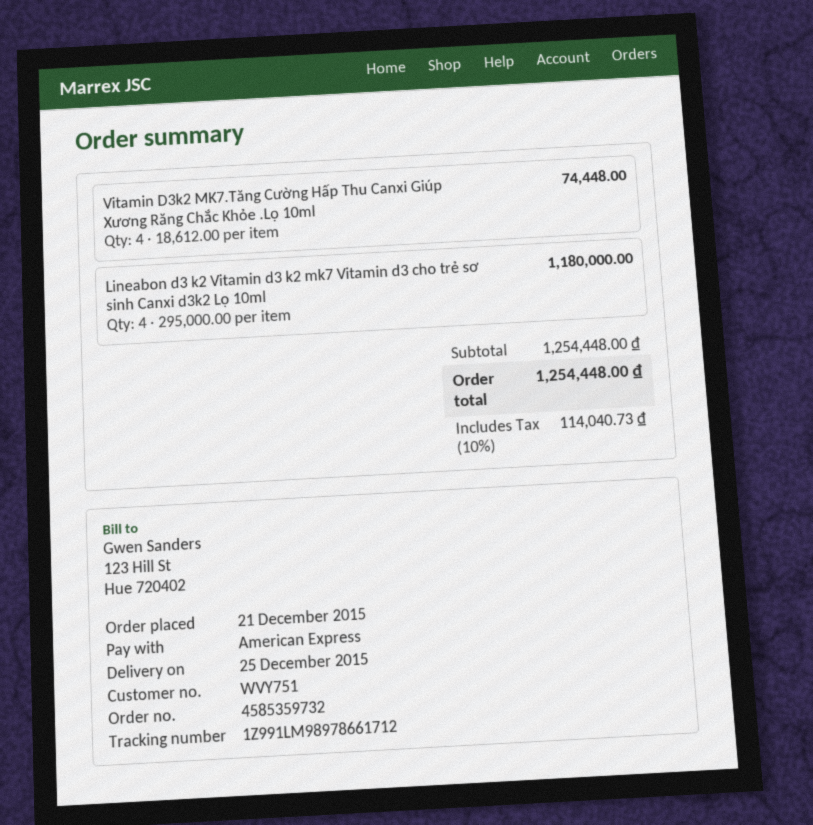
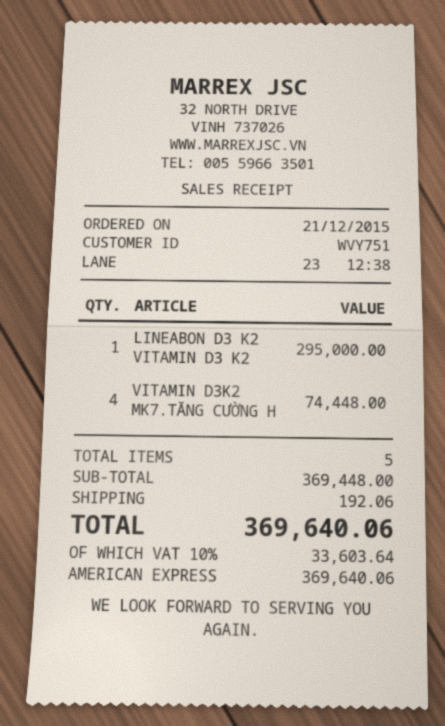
Lineabon d3 k2 Vitamin d3 k2 mk7 Vitamin d3 cho trẻ sơ sinh Canxi d3k2 Lọ 10ml: 4 for 1180000.00 -> 1 for 295000.00
subtotal: 1254448.00 -> 369448.00
shipping: none -> 192.06
tax: 10% = 114040.73 -> 10% = 33603.64
total: 1254448.00 -> 369640.06

